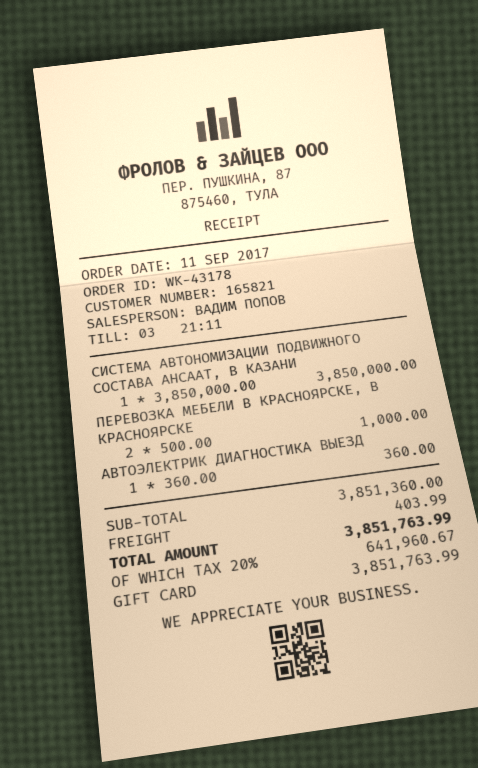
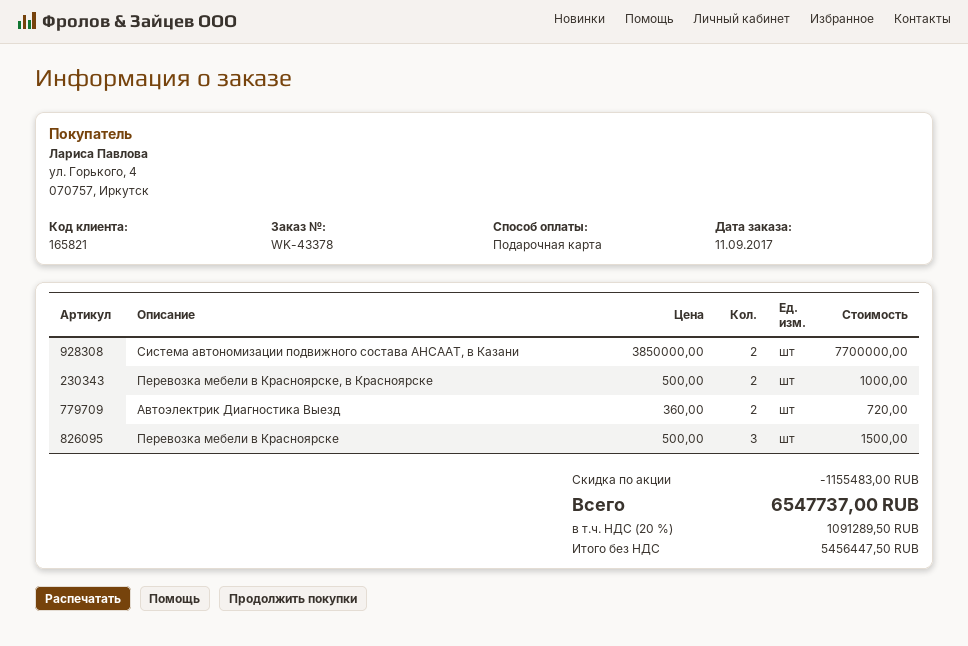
order number: WK-43178 -> WK-43378
СИСТЕМА АВТОНОМИЗАЦИИ ПОДВИЖНОГО СОСТАВА АНСААТ, В КАЗАНИ: 1 x 3850000.00 = 3850000.00 -> 2 x 3850000.00 = 7700000.00
АВТОЭЛЕКТРИК ДИАГНОСТИКА ВЫЕЗД: 1 x 360.00 = 360.00 -> 2 x 360.00 = 720.00
Перевозка мебели в Красноярске: none -> 3 x 500.00 = 1500.00
discount: none -> 1155483.00
shipping: 403.99 -> none
tax: 20% = 641960.67 -> 20% = 1091289.50
total: 3851763.99 -> 6547737.00

